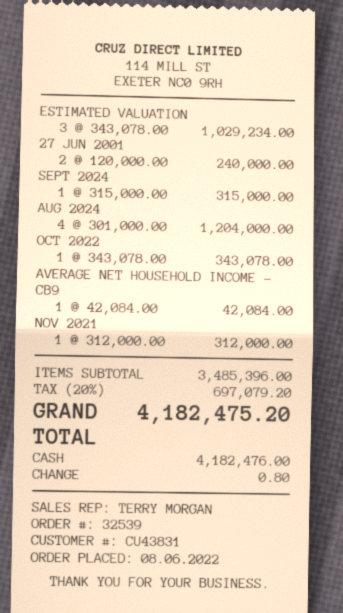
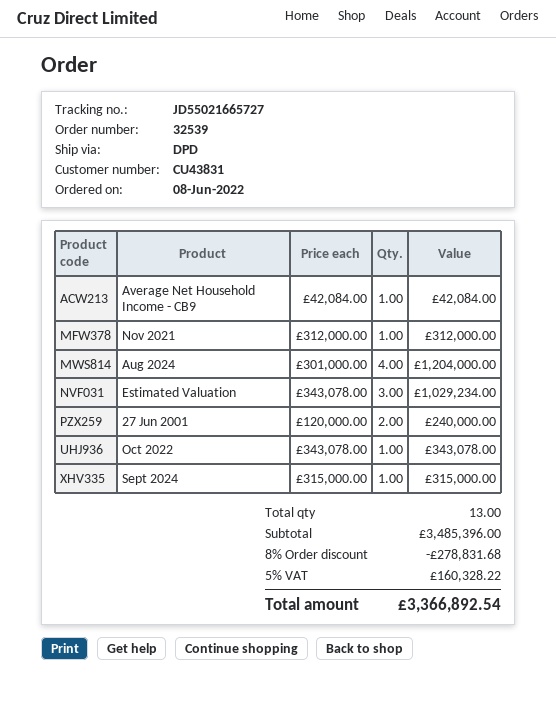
discount: none -> 8% = 278831.68
tax: 20% = 697079.20 -> 5% = 160328.22
total: 4182475.20 -> 3366892.54

